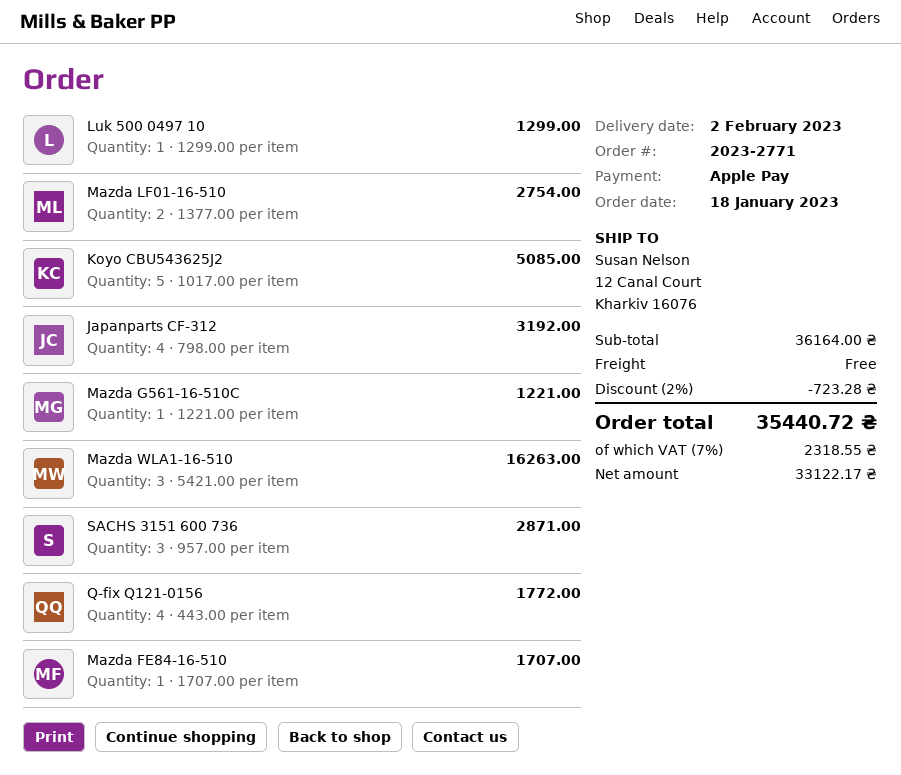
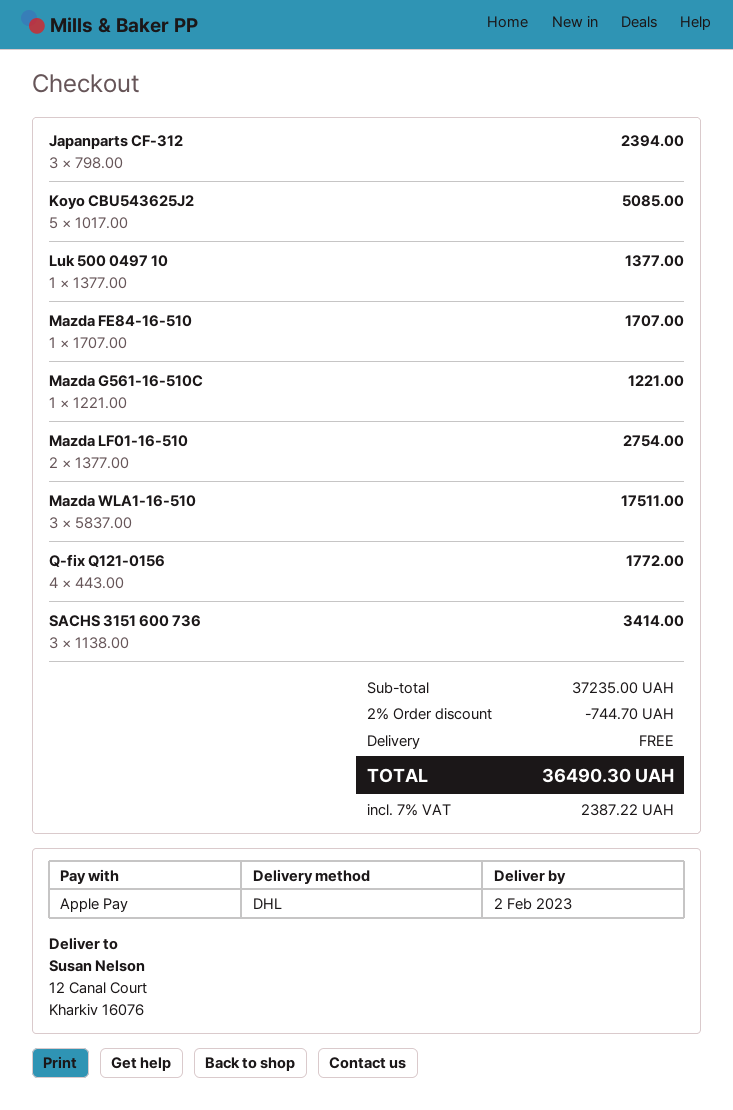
Luk 500 0497 10: 1 x 1299.00 = 1299.00 -> 1 x 1377.00 = 1377.00
Japanparts CF-312: 4 x 798.00 = 3192.00 -> 3 x 798.00 = 2394.00
Mazda WLA1-16-510: 3 x 5421.00 = 16263.00 -> 3 x 5837.00 = 17511.00
SACHS 3151 600 736: 3 x 957.00 = 2871.00 -> 3 x 1138.00 = 3414.00
subtotal: 36164.00 -> 37235.00
discount: 2% = 723.28 -> 2% = 744.70
tax: 7% = 2318.55 -> 7% = 2387.22
total: 35440.72 -> 36490.30

